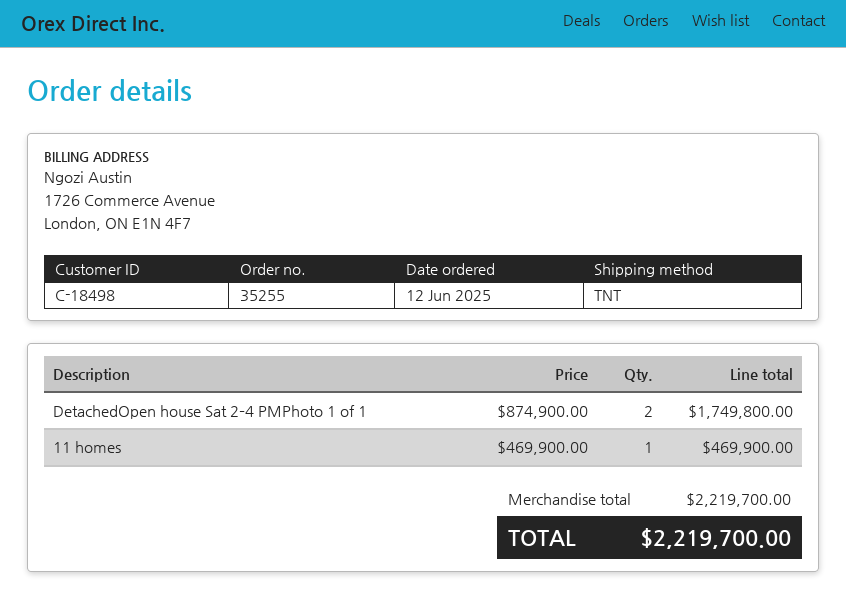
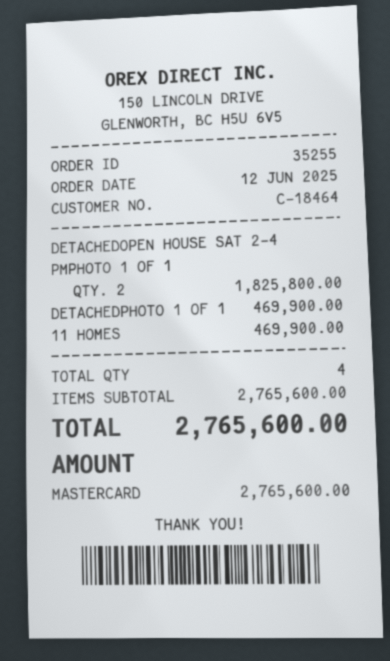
customer number: C-18498 -> C-18464
DetachedOpen house Sat 2–4 PMPhoto 1 of 1: 2 for 1749800.00 -> 2 for 1825800.00
DETACHEDPHOTO 1 OF 1: none -> 1 for 469900.00
subtotal: 2219700.00 -> 2765600.00
total: 2219700.00 -> 2765600.00

